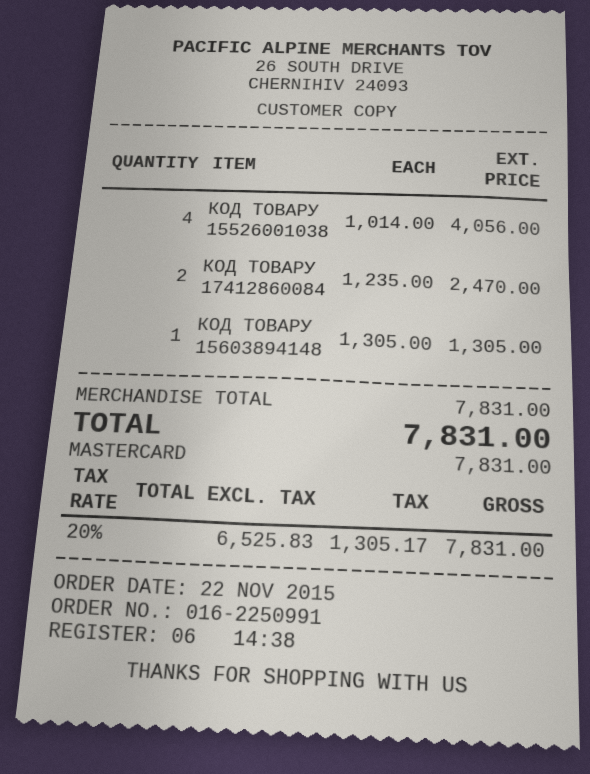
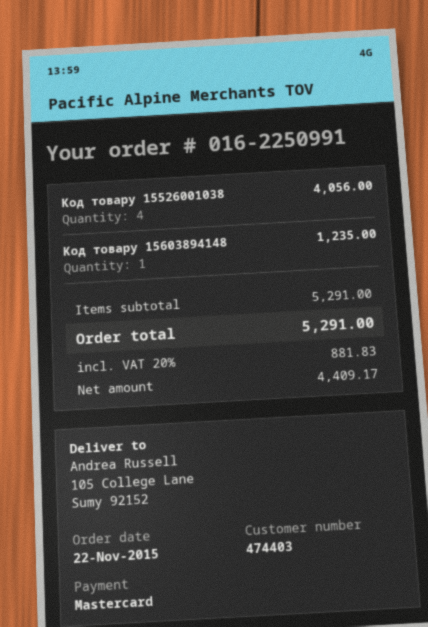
КОД ТОВАРУ 17412860084: 2 for 2470.00 -> none
КОД ТОВАРУ 15603894148: 1 for 1305.00 -> 1 for 1235.00
subtotal: 7831.00 -> 5291.00
net: 6525.83 -> 4409.17
tax: 20% = 1305.17 -> 20% = 881.83
total: 7831.00 -> 5291.00

